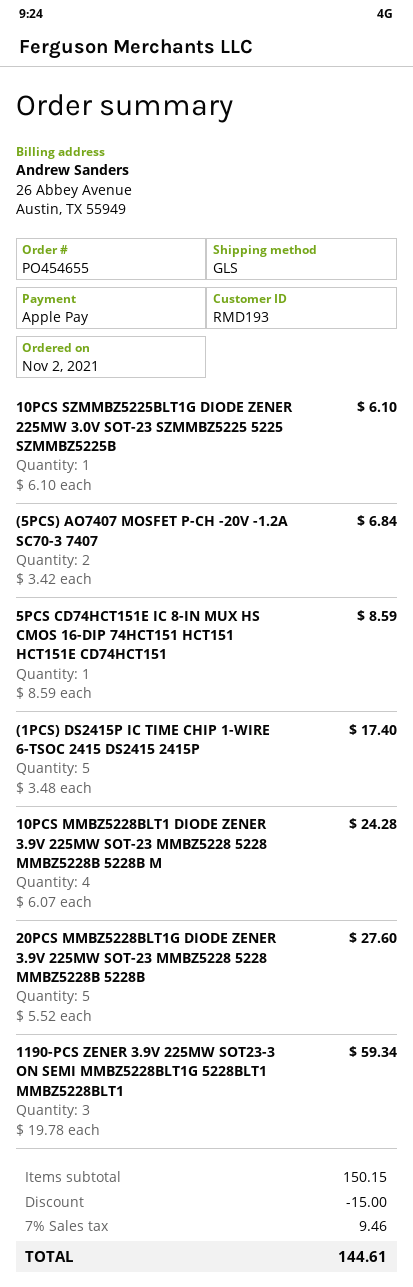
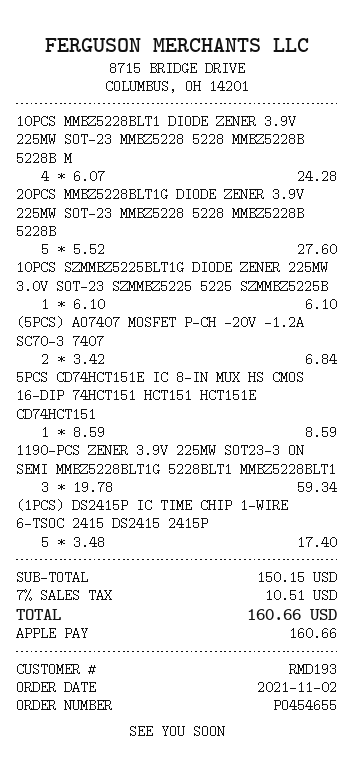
discount: 15.00 -> none
tax: 7% = 9.46 -> 7% = 10.51
total: 144.61 -> 160.66

